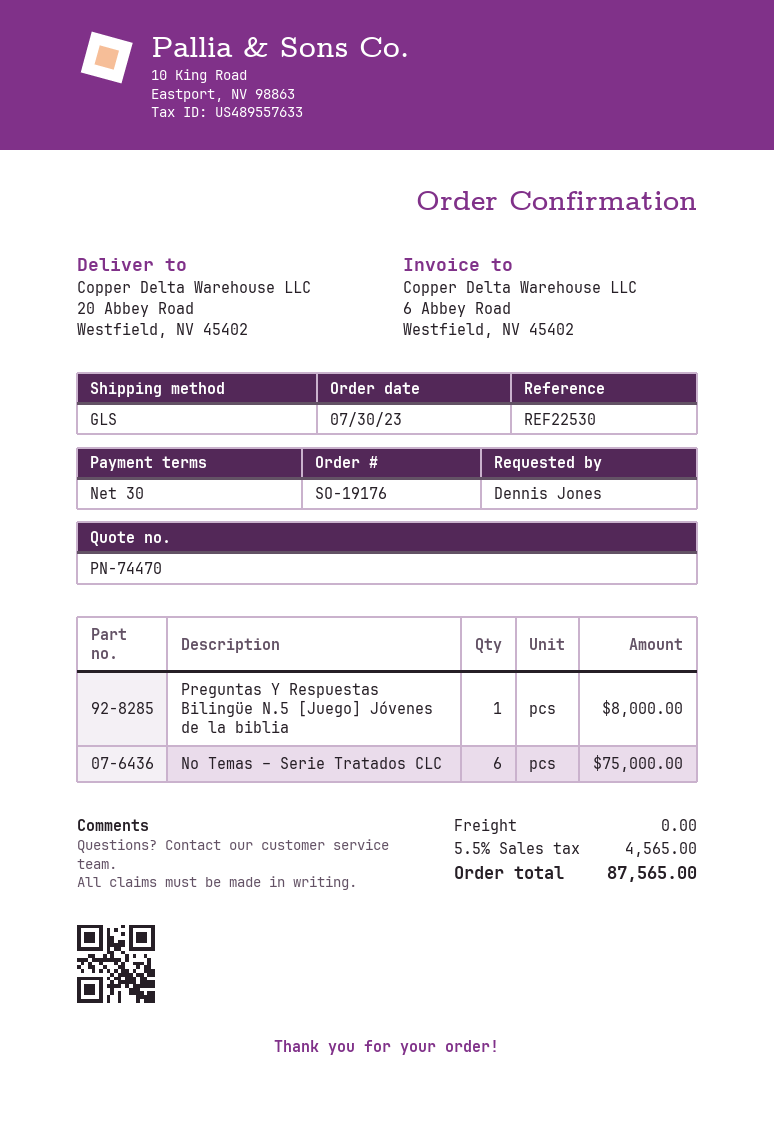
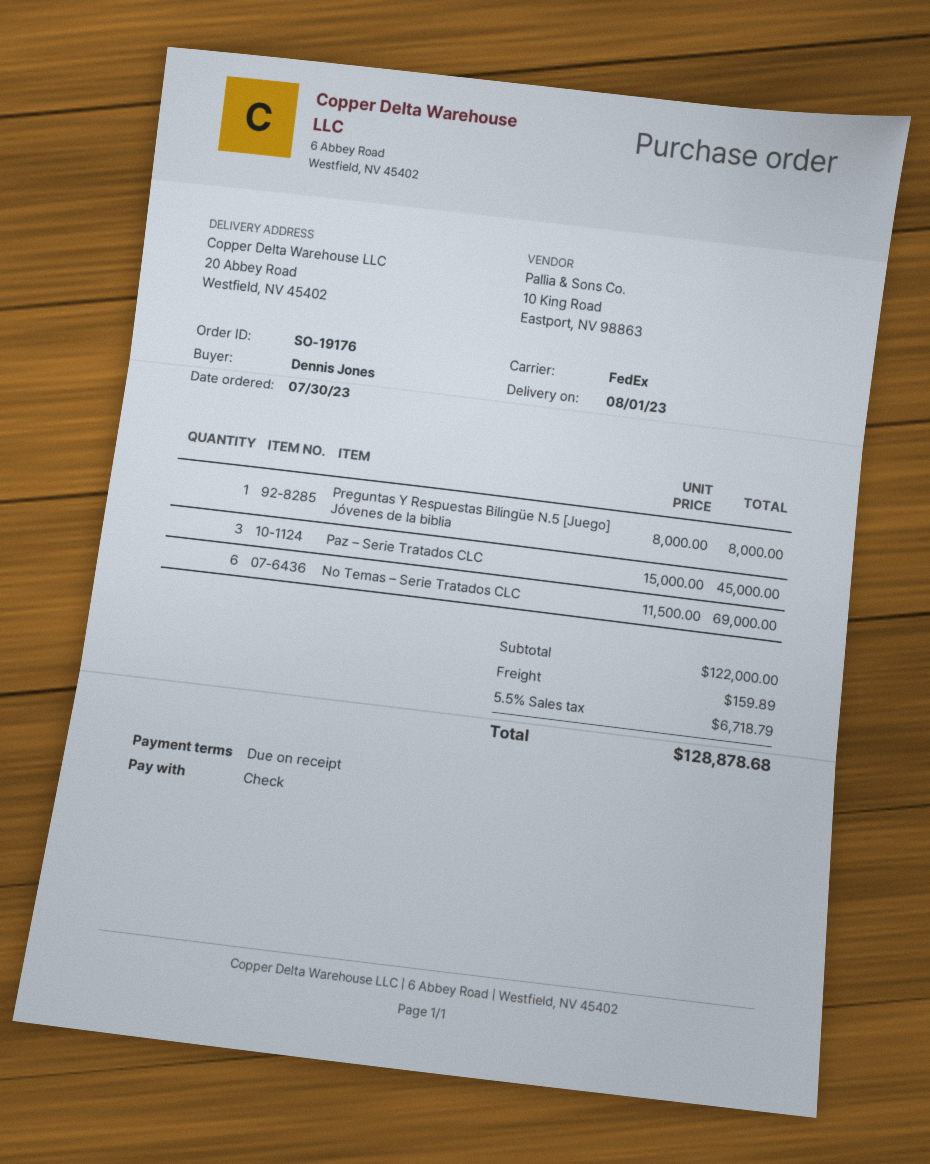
payment terms: 30 days -> on receipt
shipping method: GLS -> FedEx
No Temas – Serie Tratados CLC: 6 for 75000.00 -> 6 for 69000.00
Paz – Serie Tratados CLC: none -> 3 for 45000.00
shipping: 0.00 -> 159.89
tax: 5.5% = 4565.00 -> 5.5% = 6718.79
total: 87565.00 -> 128878.68

